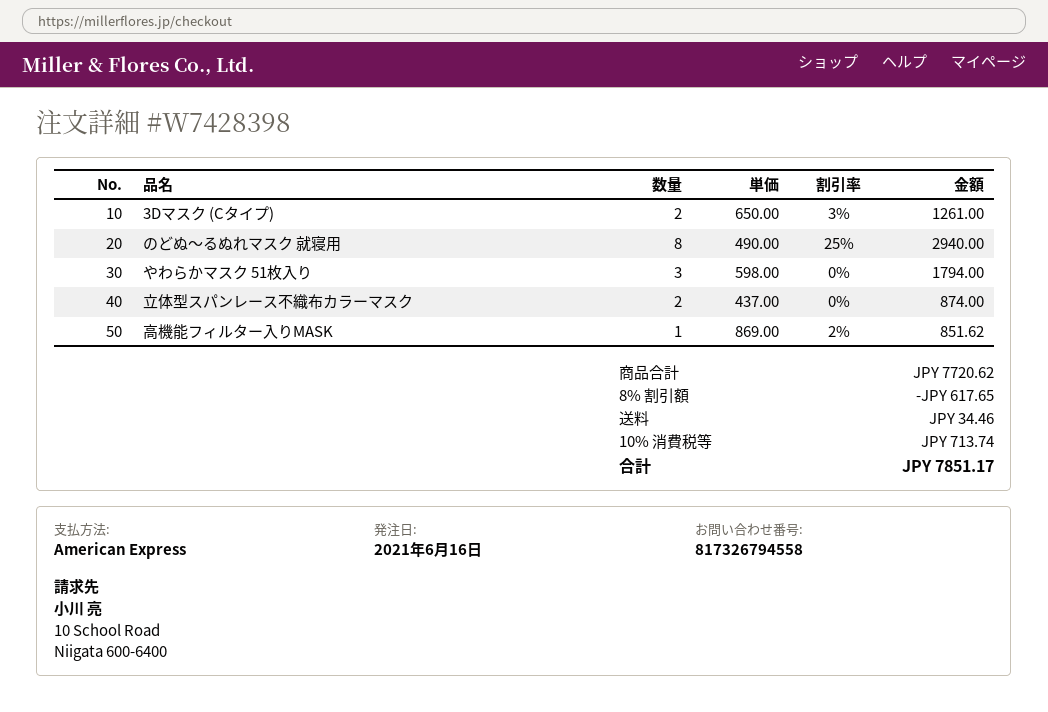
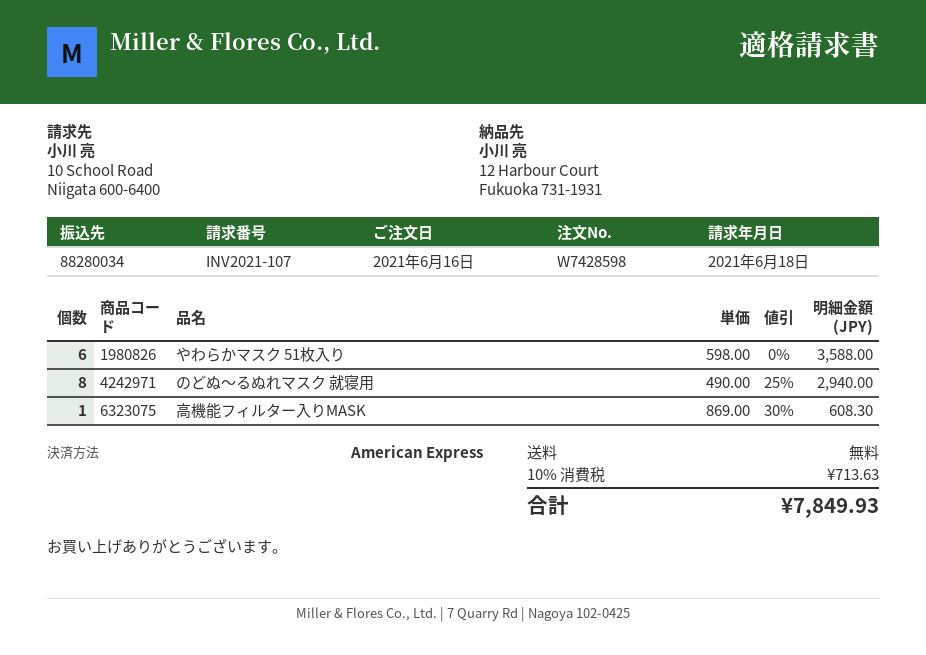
order number: W7428398 -> W7428598
3Dマスク (Cタイプ): 2 x 650.00 - 3% = 1261.00 -> none
やわらかマスク 51枚入り: 3 x 598.00 = 1794.00 -> 6 x 598.00 = 3588.00
立体型スパンレース不織布カラーマスク: 2 x 437.00 = 874.00 -> none
高機能フィルター入りMASK: 1 x 869.00 - 2% = 851.62 -> 1 x 869.00 - 30% = 608.30
discount: 8% = 617.65 -> none
shipping: 34.46 -> 0.00
tax: 10% = 713.74 -> 10% = 713.63
total: 7851.17 -> 7849.93

